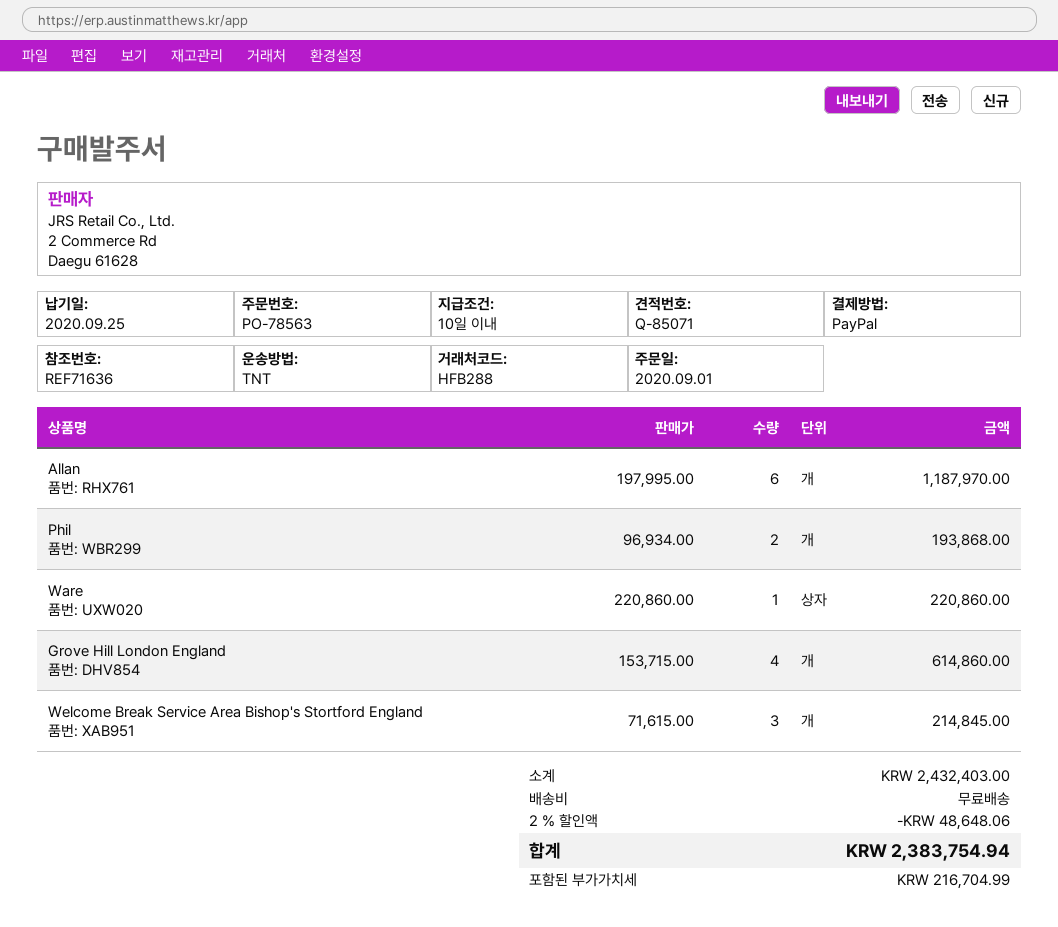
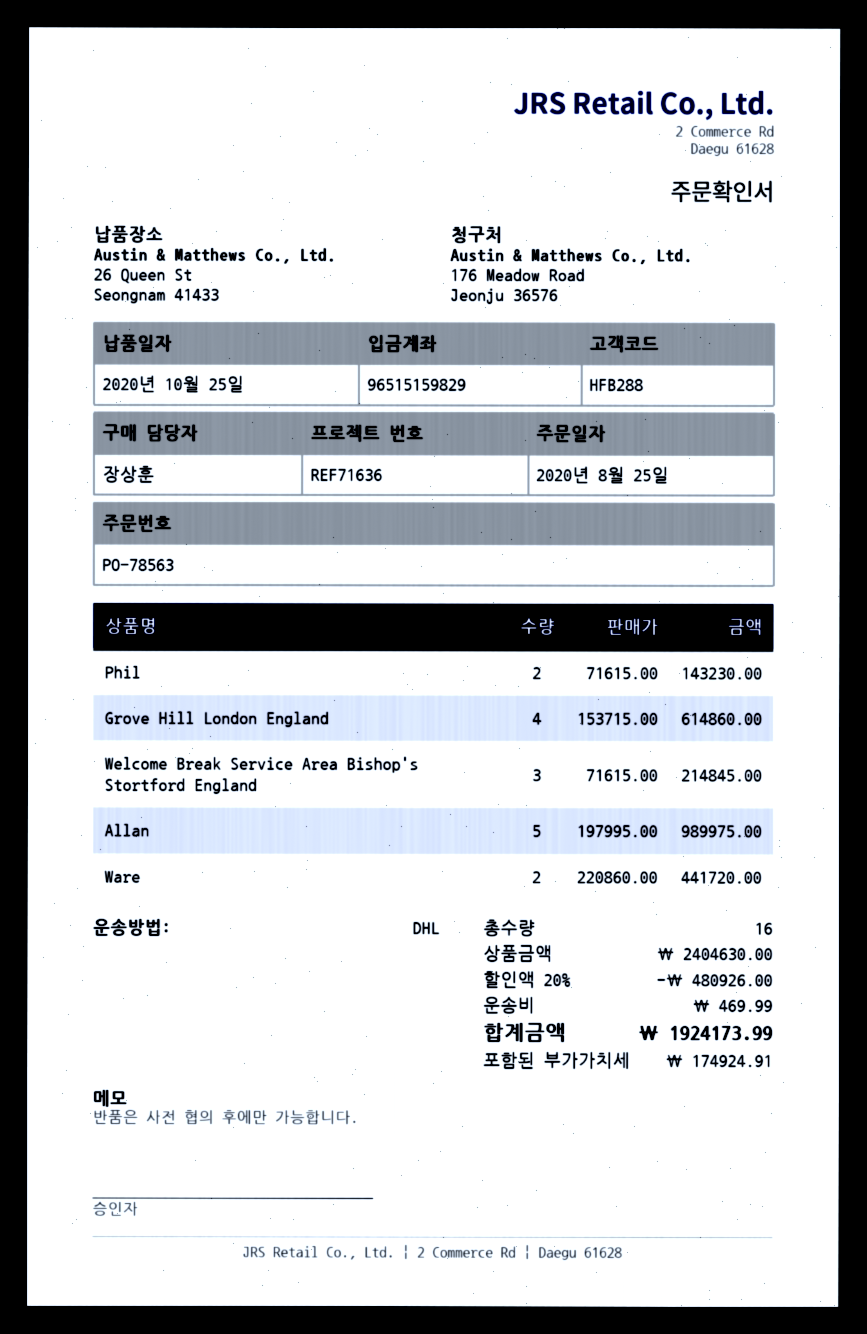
order date: 2020-09-01 -> 2020-08-25
delivery date: 2020-09-25 -> 2020-10-25
shipping method: TNT -> DHL
Allan: 6 x 197995.00 = 1187970.00 -> 5 x 197995.00 = 989975.00
Phil: 2 x 96934.00 = 193868.00 -> 2 x 71615.00 = 143230.00
Ware: 1 x 220860.00 = 220860.00 -> 2 x 220860.00 = 441720.00
subtotal: 2432403.00 -> 2404630.00
discount: 2% = 48648.06 -> 20% = 480926.00
shipping: 0.00 -> 469.99
tax: 216704.99 -> 174924.91
total: 2383754.94 -> 1924173.99

